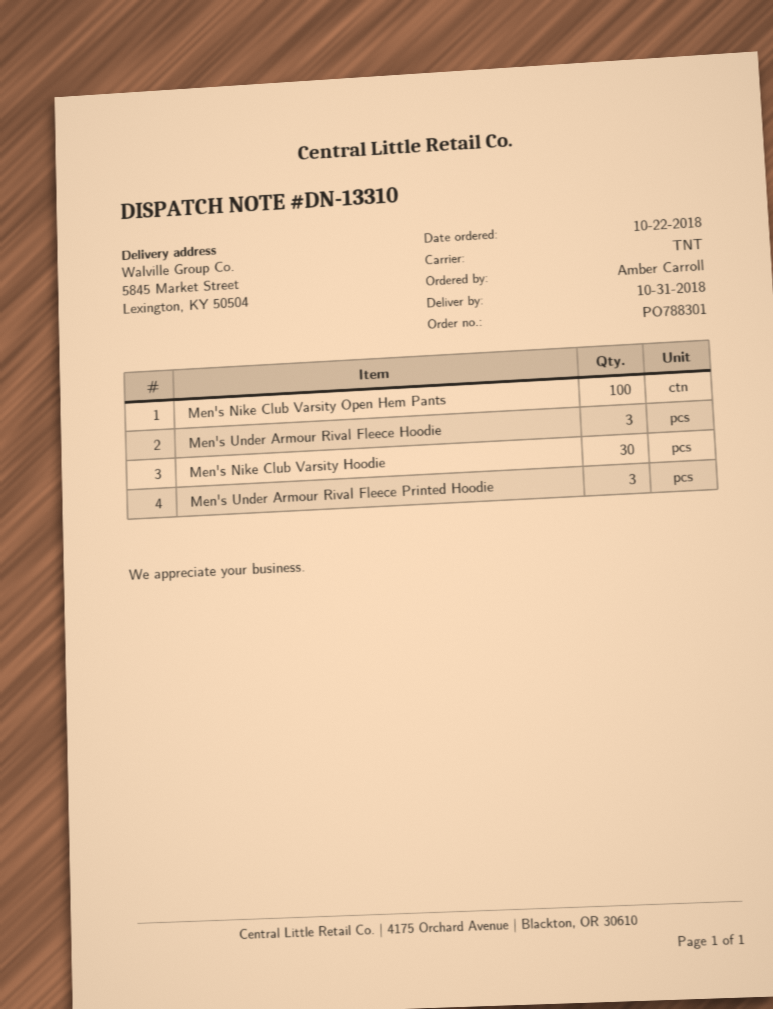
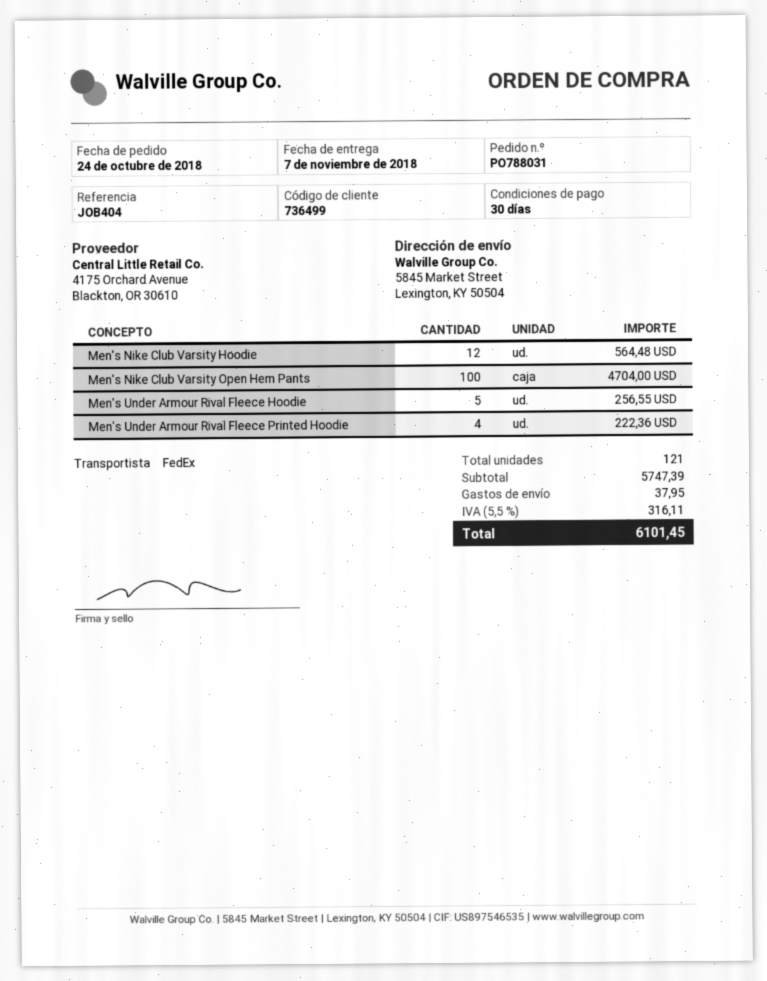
order number: PO788301 -> PO788031
order date: 2018-10-22 -> 2018-10-24
delivery date: 2018-10-31 -> 2018-11-07
shipping method: TNT -> FedEx
Men's Under Armour Rival Fleece Hoodie: 3 -> 5
Men's Nike Club Varsity Hoodie: 30 -> 12
Men's Under Armour Rival Fleece Printed Hoodie: 3 -> 4

